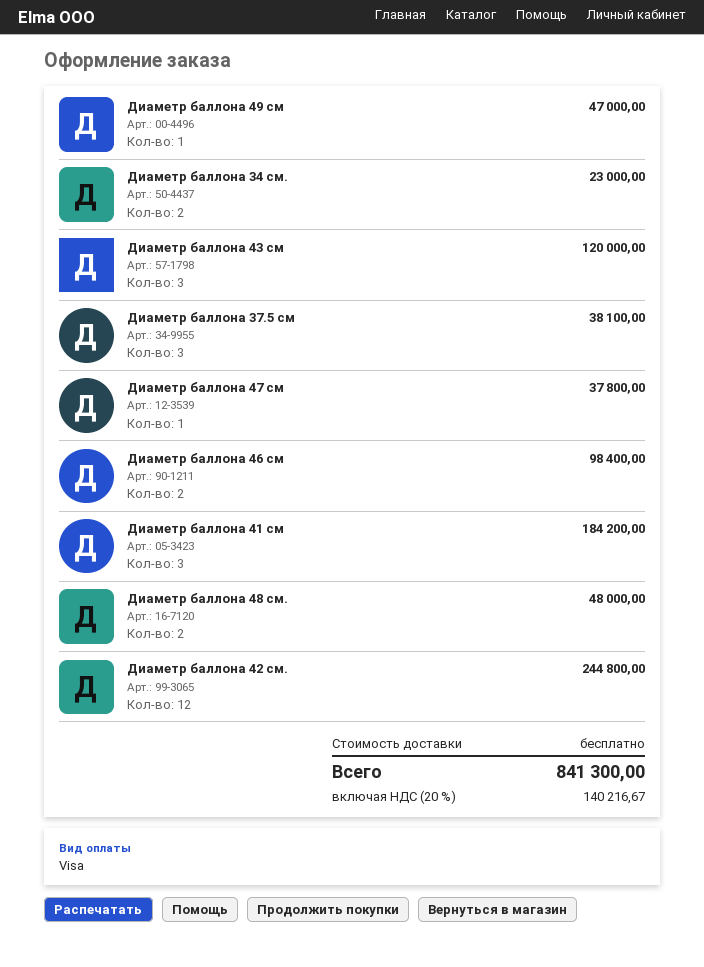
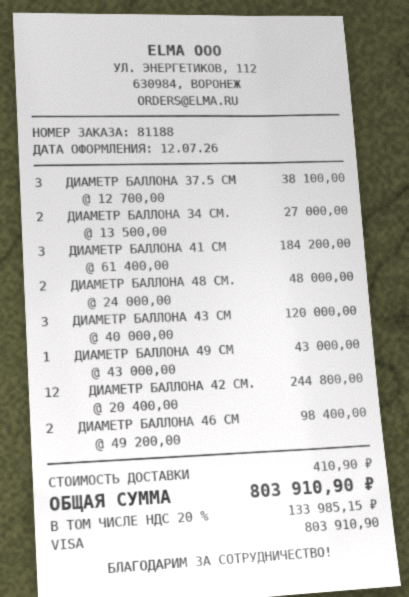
Диаметр баллона 49 см: 1 for 47000.00 -> 1 for 43000.00
Диаметр баллона 34 см.: 2 for 23000.00 -> 2 for 27000.00
Диаметр баллона 47 см: 1 for 37800.00 -> none
shipping: 0.00 -> 410.90
tax: 20% = 140216.67 -> 20% = 133985.15
total: 841300.00 -> 803910.90

